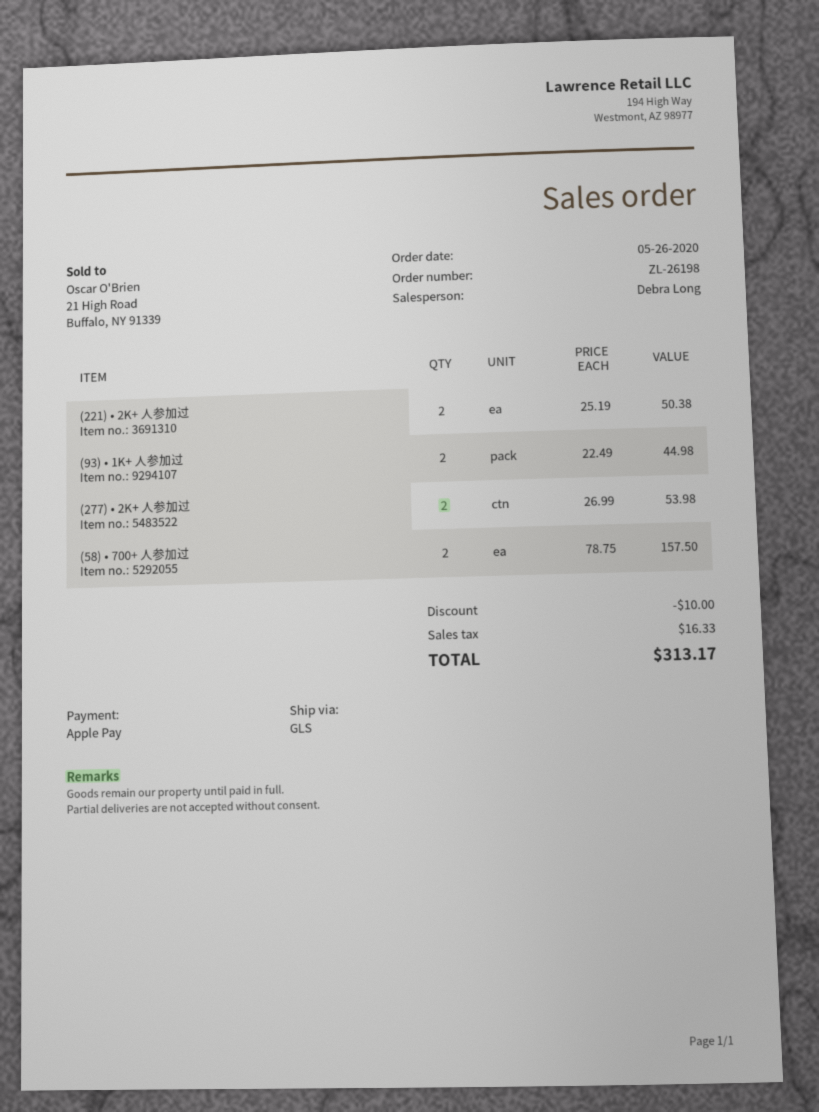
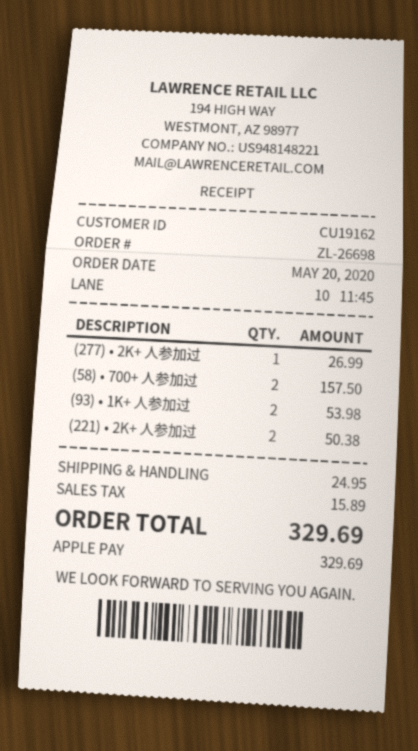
order number: ZL-26198 -> ZL-26698
order date: 2020-05-26 -> 2020-05-20
(93) • 1K+ 人参加过: 2 for 44.98 -> 2 for 53.98
(277) • 2K+ 人参加过: 2 for 53.98 -> 1 for 26.99
discount: 10.00 -> none
shipping: none -> 24.95
tax: 16.33 -> 15.89
total: 313.17 -> 329.69

